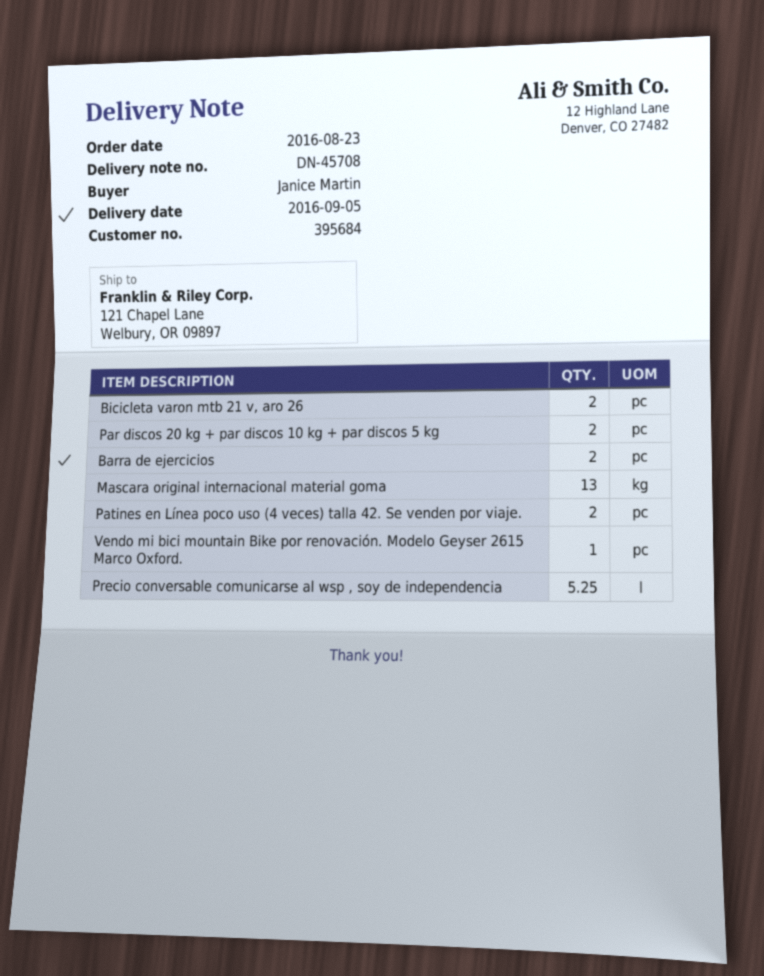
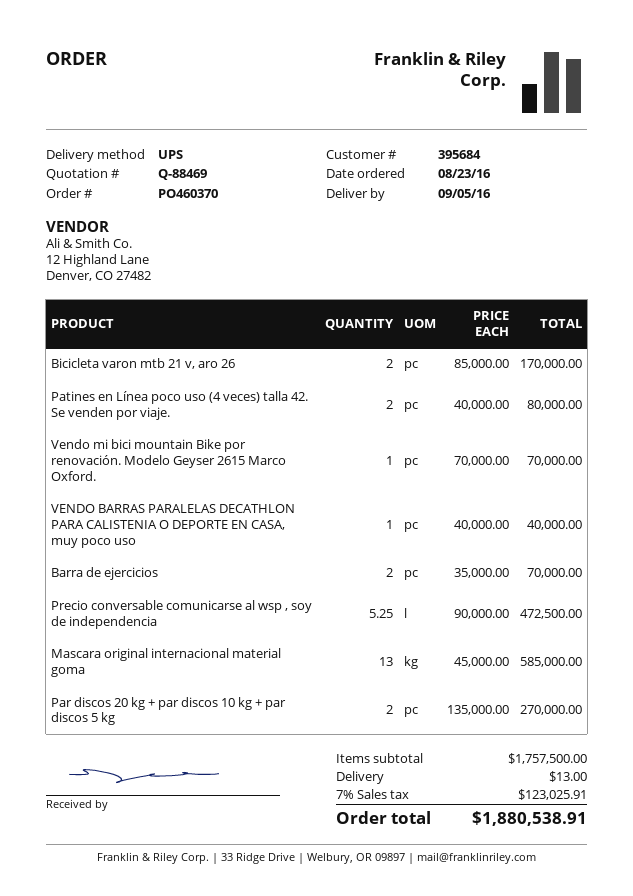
VENDO BARRAS PARALELAS DECATHLON PARA CALISTENIA O DEPORTE EN CASA, muy poco uso: none -> 1

